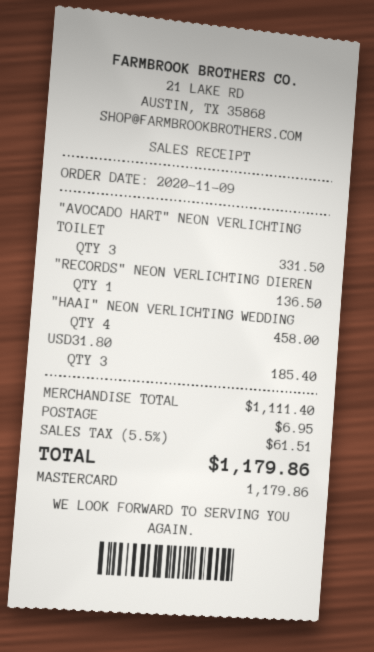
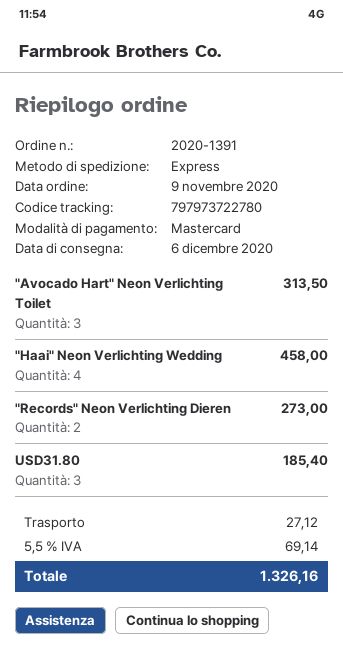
"AVOCADO HART" NEON VERLICHTING TOILET: 3 for 331.50 -> 3 for 313.50
"RECORDS" NEON VERLICHTING DIEREN: 1 for 136.50 -> 2 for 273.00
shipping: 6.95 -> 27.12
tax: 5.5% = 61.51 -> 5.5% = 69.14
total: 1179.86 -> 1326.16

